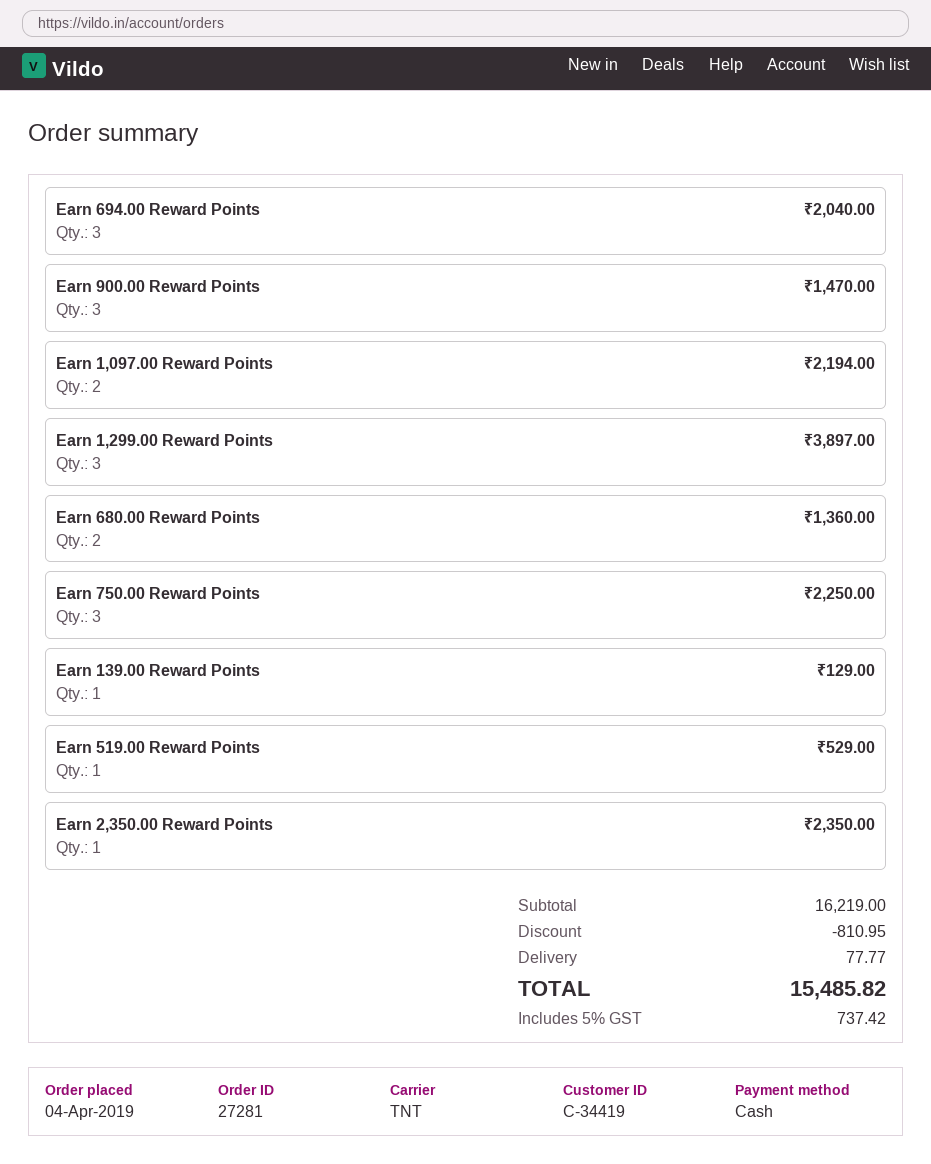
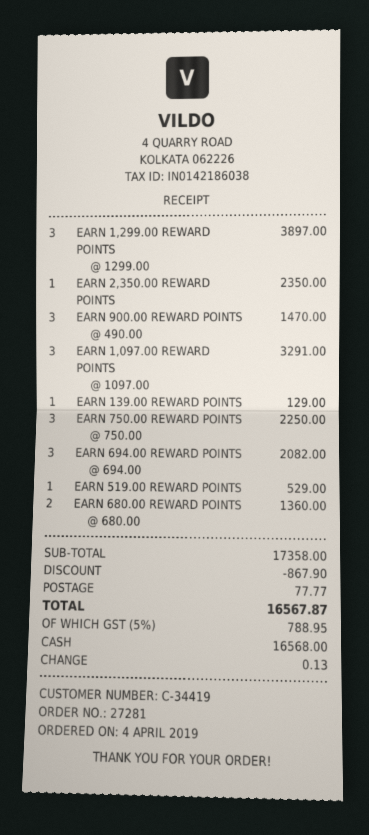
Earn 694.00 Reward Points: 3 for 2040.00 -> 3 for 2082.00
Earn 1,097.00 Reward Points: 2 for 2194.00 -> 3 for 3291.00
subtotal: 16219.00 -> 17358.00
discount: 810.95 -> 867.90
tax: 5% = 737.42 -> 5% = 788.95
total: 15485.82 -> 16567.87

